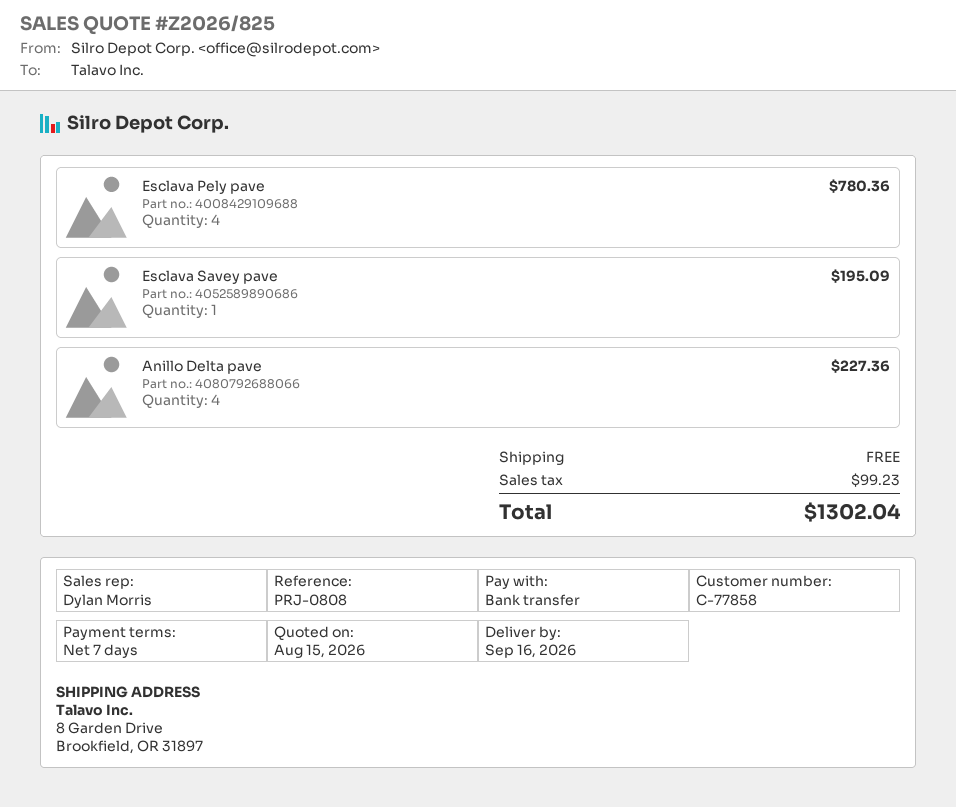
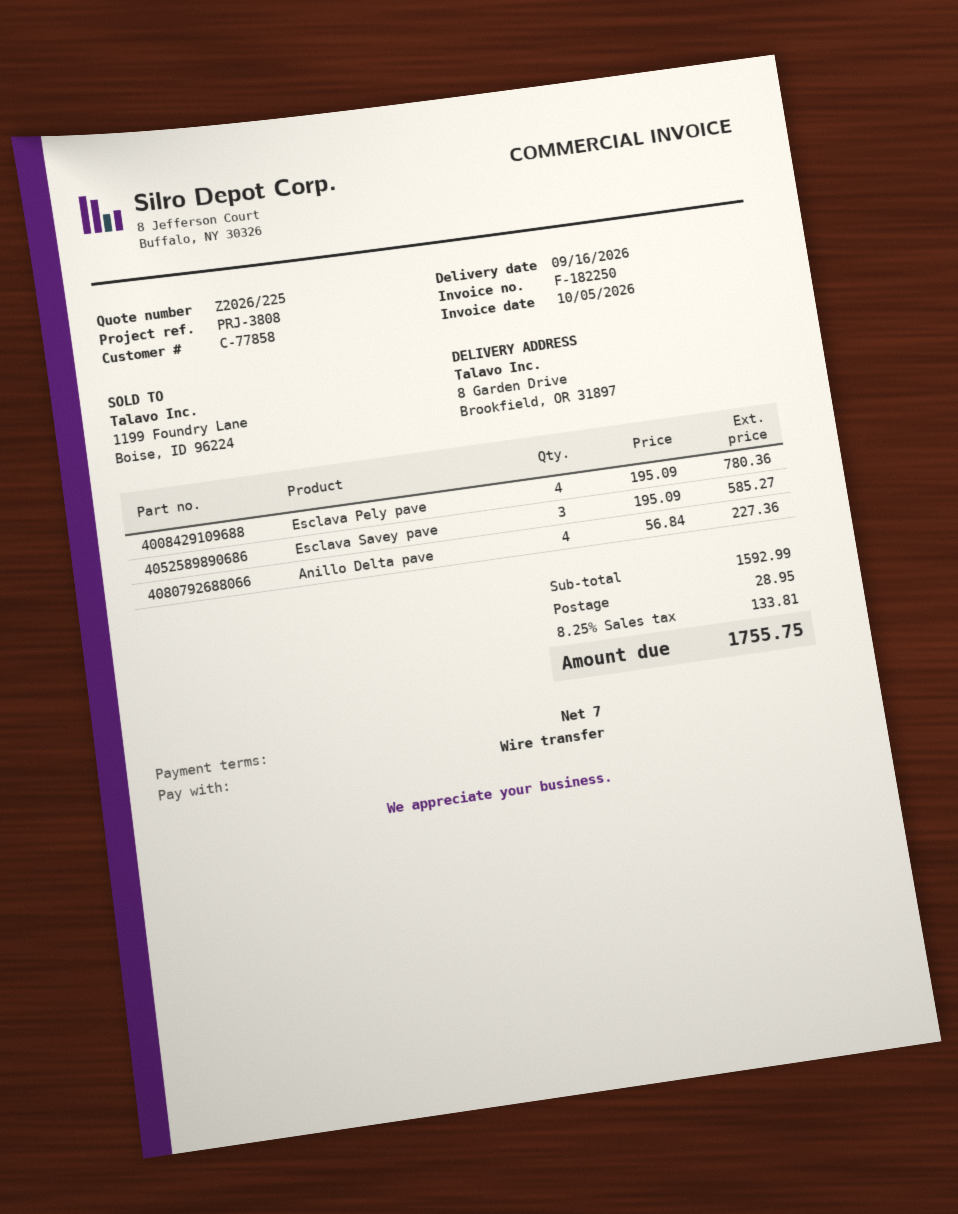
quote number: Z2026/825 -> Z2026/225
reference: PRJ-0808 -> PRJ-3808
Esclava Savey pave: 1 for 195.09 -> 3 for 585.27
shipping: 0.00 -> 28.95
tax: 99.23 -> 133.81
total: 1302.04 -> 1755.75

